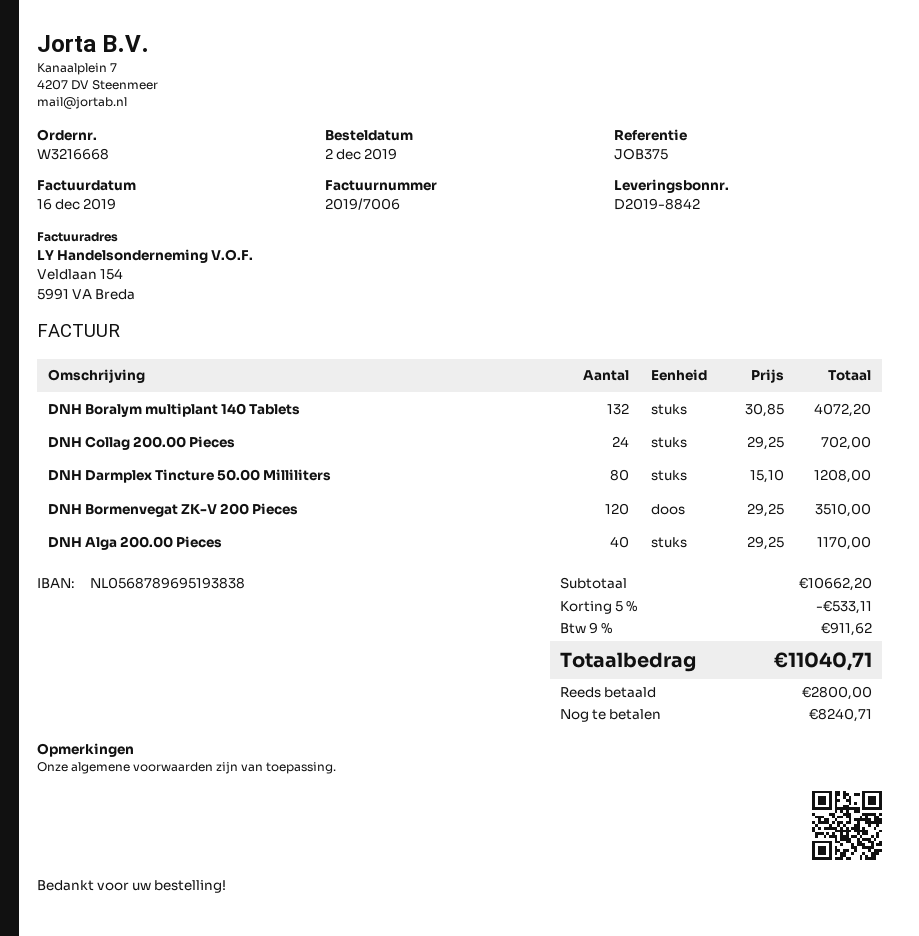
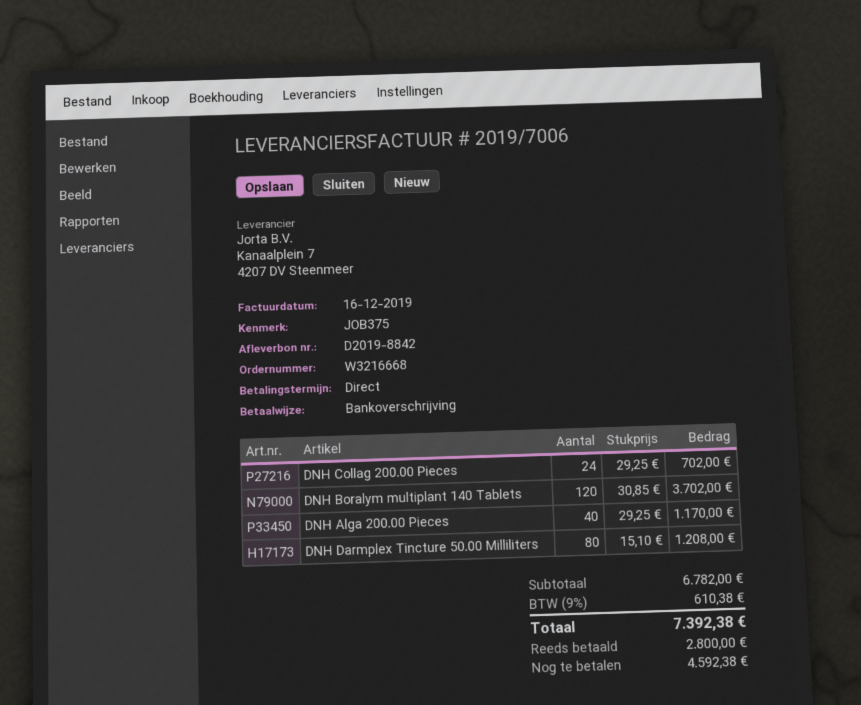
DNH Boralym multiplant 140 Tablets: 132 x 30.85 = 4072.20 -> 120 x 30.85 = 3702.00
DNH Bormenvegat ZK-V 200 Pieces: 120 x 29.25 = 3510.00 -> none
subtotal: 10662.20 -> 6782.00
discount: 5% = 533.11 -> none
tax: 9% = 911.62 -> 9% = 610.38
total: 11040.71 -> 7392.38
balance: 8240.71 -> 4592.38

